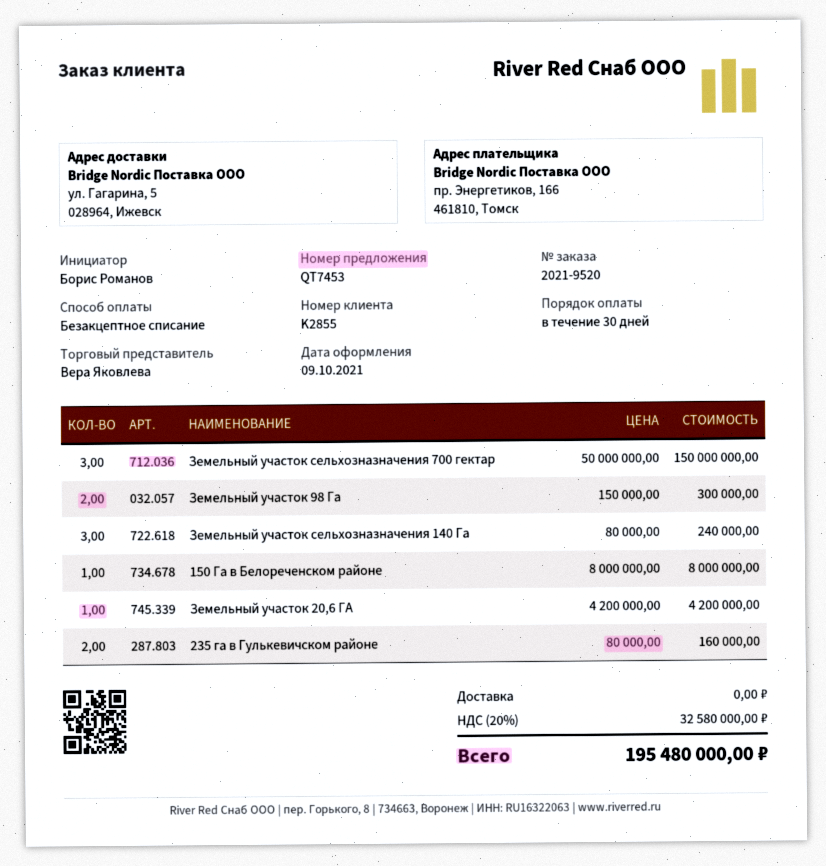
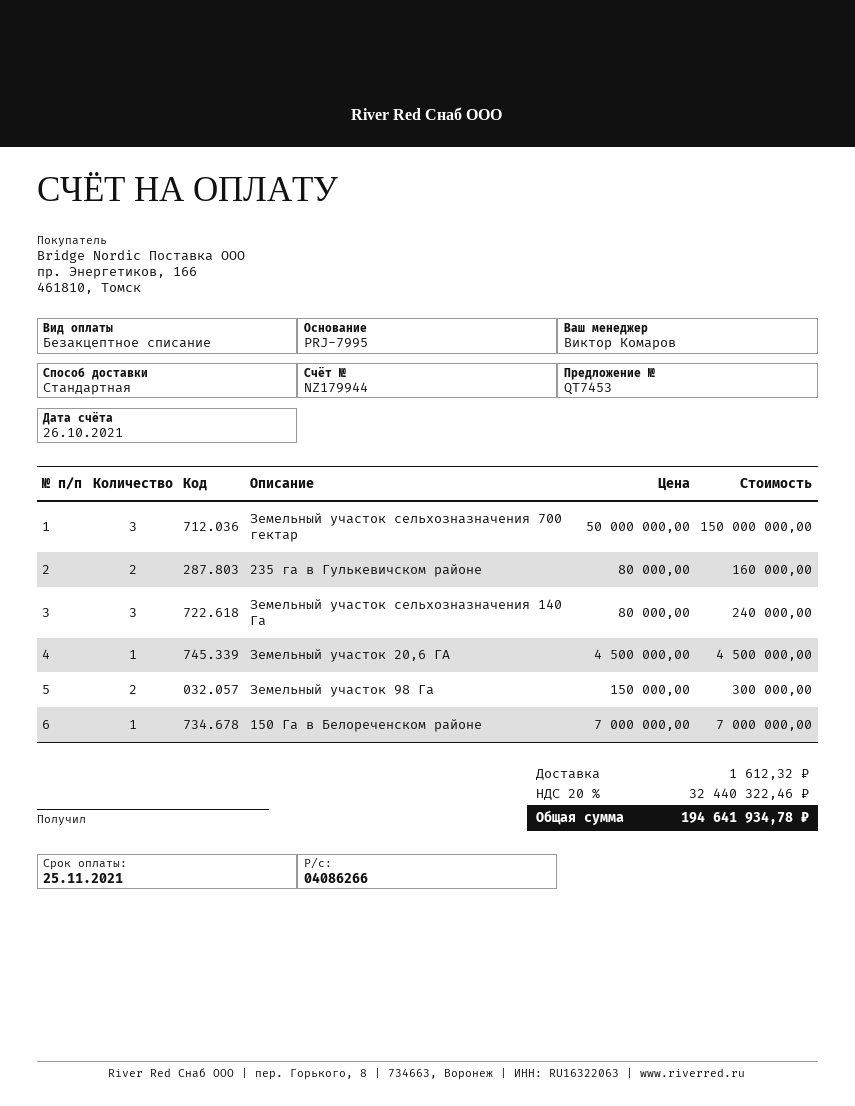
sales rep: Вера Яковлева -> Виктор Комаров
150 Га в Белореченском районе: 1 x 8000000.00 = 8000000.00 -> 1 x 7000000.00 = 7000000.00
Земельный участок 20,6 ГА: 1 x 4200000.00 = 4200000.00 -> 1 x 4500000.00 = 4500000.00
shipping: 0.00 -> 1612.32
tax: 20% = 32580000.00 -> 20% = 32440322.46
total: 195480000.00 -> 194641934.78

